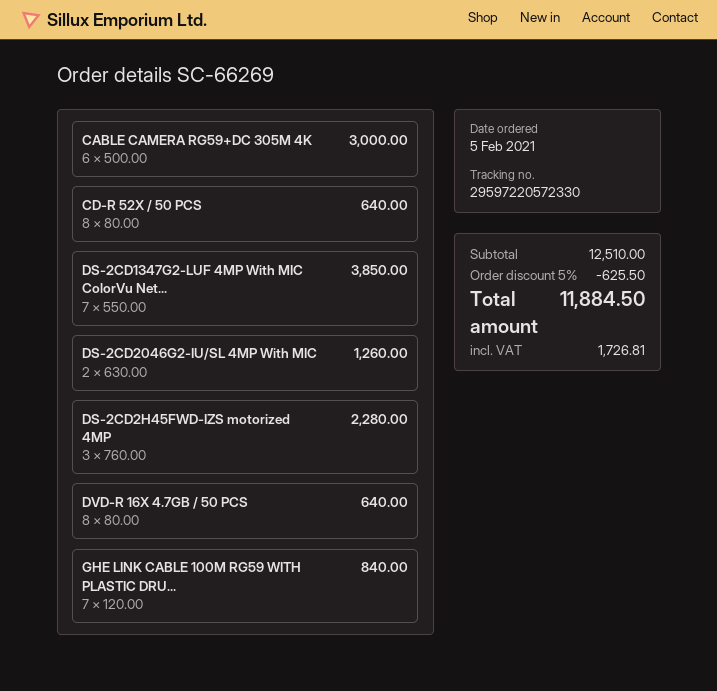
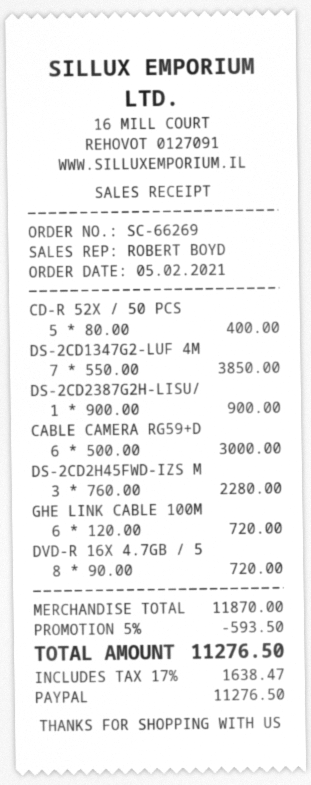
CD-R 52X / 50 PCS: 8 x 80.00 = 640.00 -> 5 x 80.00 = 400.00
DS-2CD2046G2-IU/SL 4MP With MIC: 2 x 630.00 = 1260.00 -> none
DVD-R 16X 4.7GB / 50 PCS: 8 x 80.00 = 640.00 -> 8 x 90.00 = 720.00
GHE LINK CABLE 100M RG59 WITH PLASTIC DRU...: 7 x 120.00 = 840.00 -> 6 x 120.00 = 720.00
DS-2CD2387G2H-LISU/: none -> 1 x 900.00 = 900.00
subtotal: 12510.00 -> 11870.00
discount: 5% = 625.50 -> 5% = 593.50
tax: 1726.81 -> 1638.47
total: 11884.50 -> 11276.50

